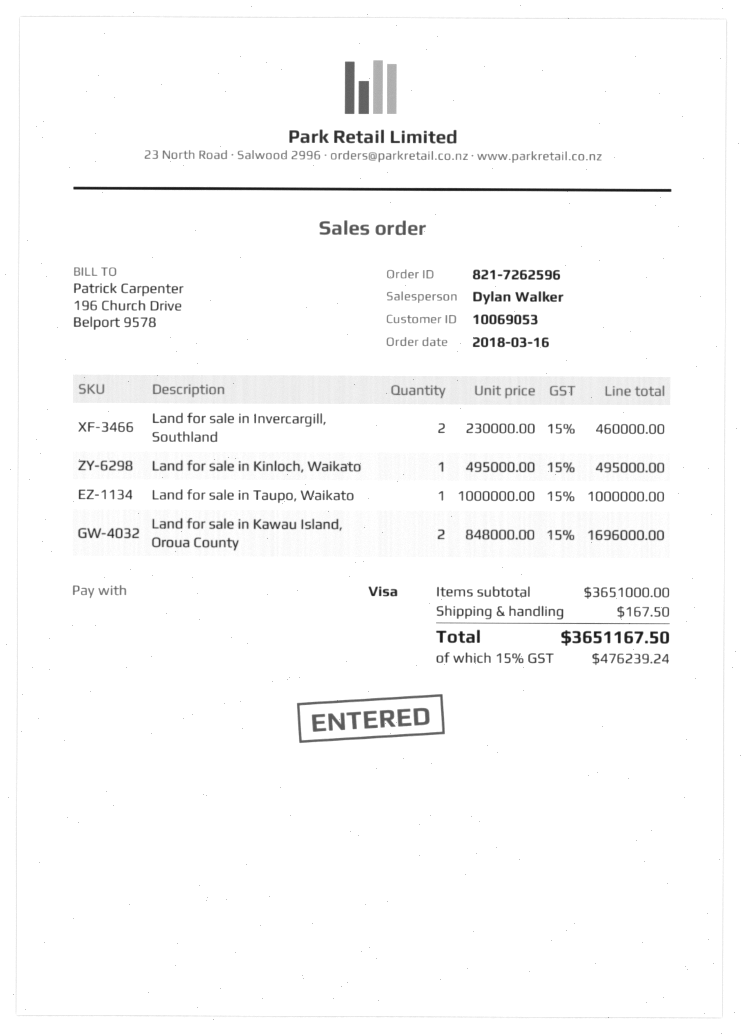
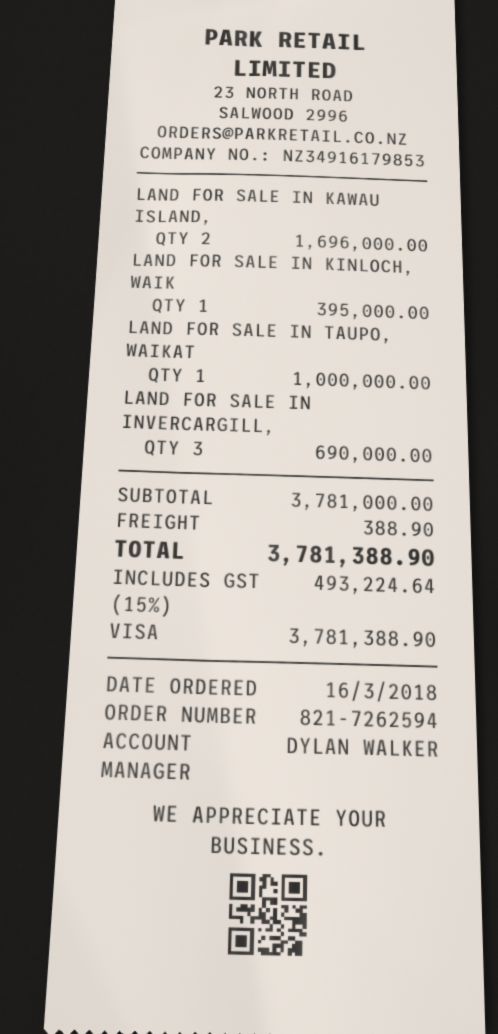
order number: 821-7262596 -> 821-7262594
Land for sale in Invercargill, Southland: 2 for 460000.00 -> 3 for 690000.00
Land for sale in Kinloch, Waikato: 1 for 495000.00 -> 1 for 395000.00
subtotal: 3651000.00 -> 3781000.00
shipping: 167.50 -> 388.90
tax: 15% = 476239.24 -> 15% = 493224.64
total: 3651167.50 -> 3781388.90

